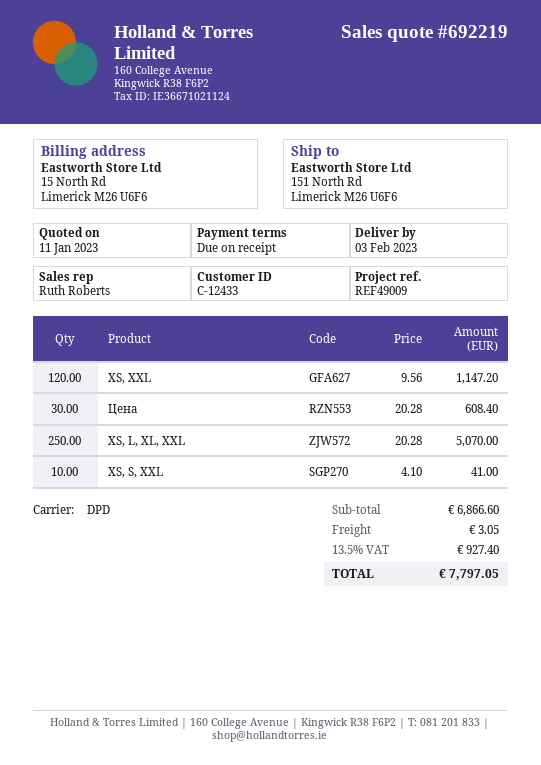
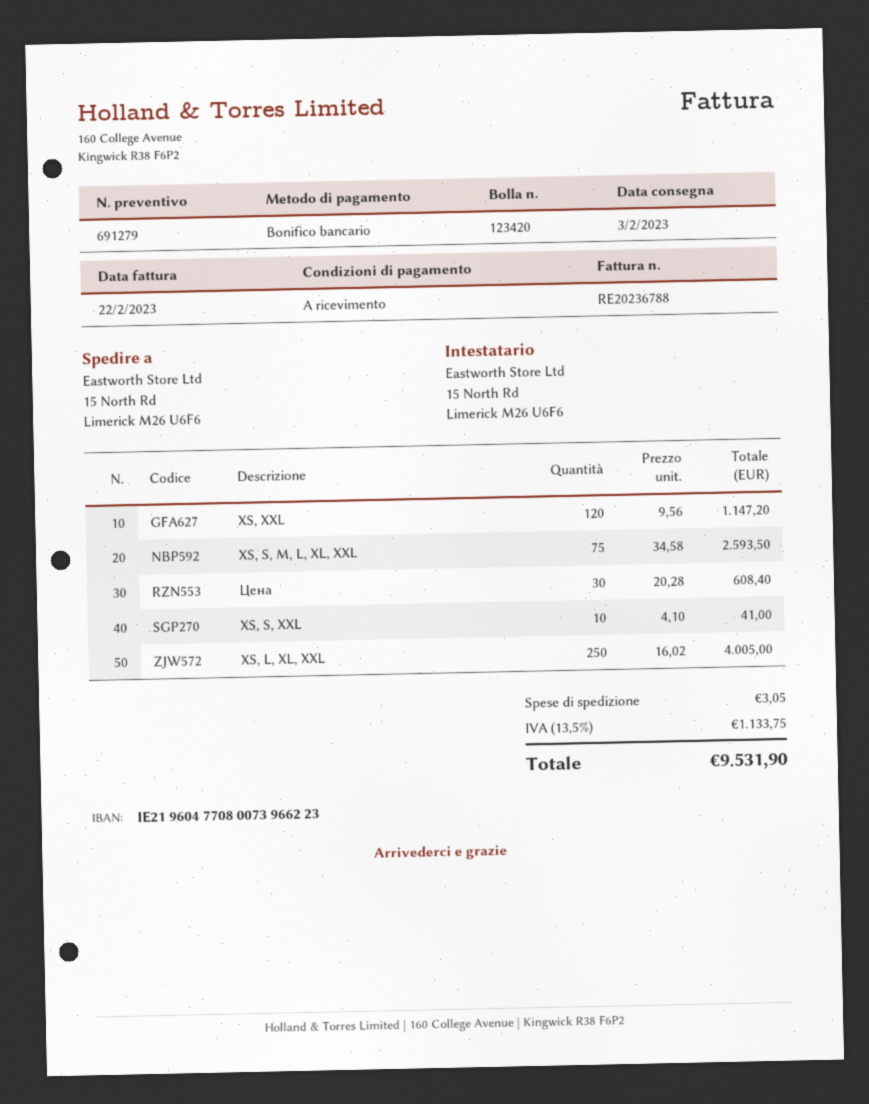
quote number: 692219 -> 691279
ship to: 151 North Rd, Limerick M26 U6F6 -> 15 North Rd, Limerick M26 U6F6
XS, L, XL, XXL: 250 x 20.28 = 5070.00 -> 250 x 16.02 = 4005.00
XS, S, M, L, XL, XXL: none -> 75 x 34.58 = 2593.50
tax: 13.5% = 927.40 -> 13.5% = 1133.75
total: 7797.05 -> 9531.90

